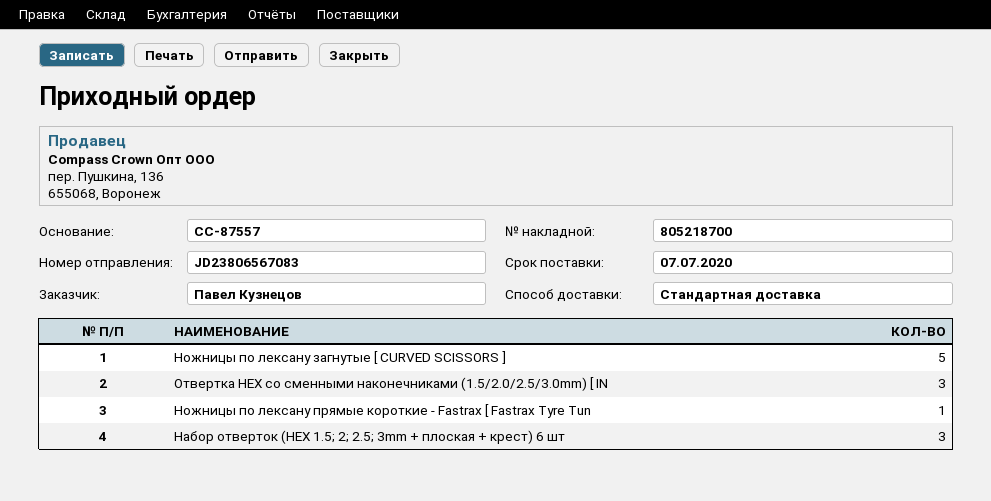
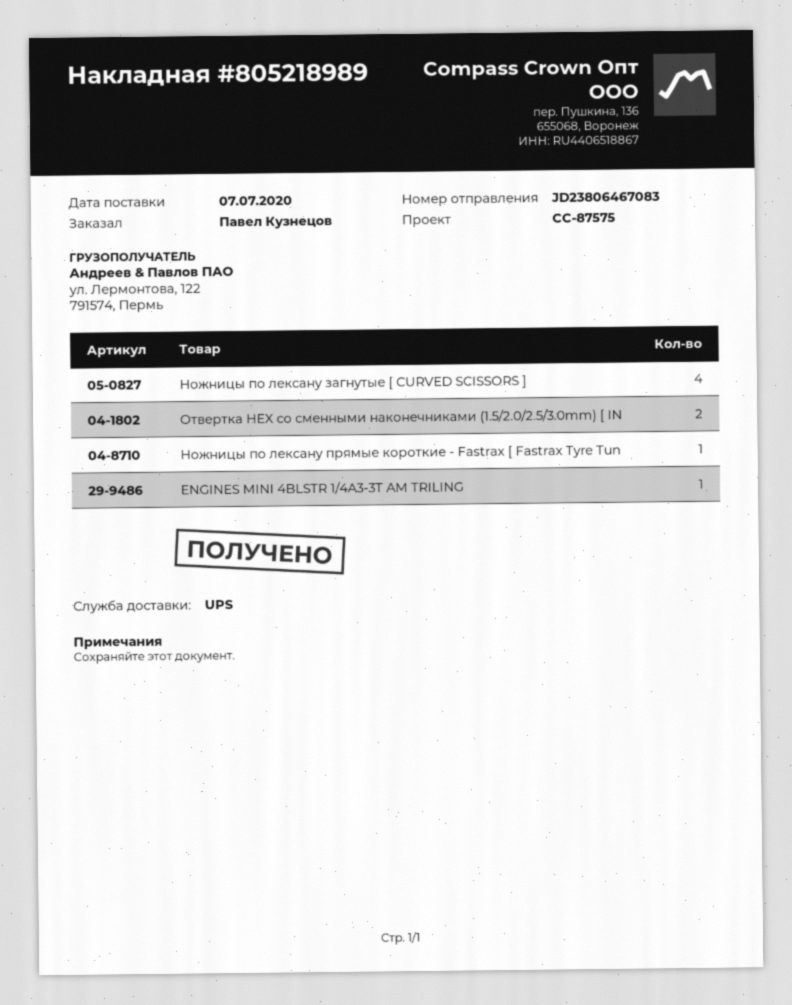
delivery note number: 805218700 -> 805218989
reference: CC-87557 -> CC-87575
shipping method: standard -> UPS
tracking number: JD23806567083 -> JD23806467083
Ножницы по лексану загнутые [ CURVED SCISSORS ]: 5 -> 4
Отвертка HEX со сменными наконечниками (1.5/2.0/2.5/3.0mm) [ IN: 3 -> 2
Набор отверток (HEX 1.5; 2; 2.5; 3mm + плоская + крест) 6 шт: 3 -> none
ENGINES MINI 4BLSTR 1/4A3-3T AM TRILING: none -> 1

